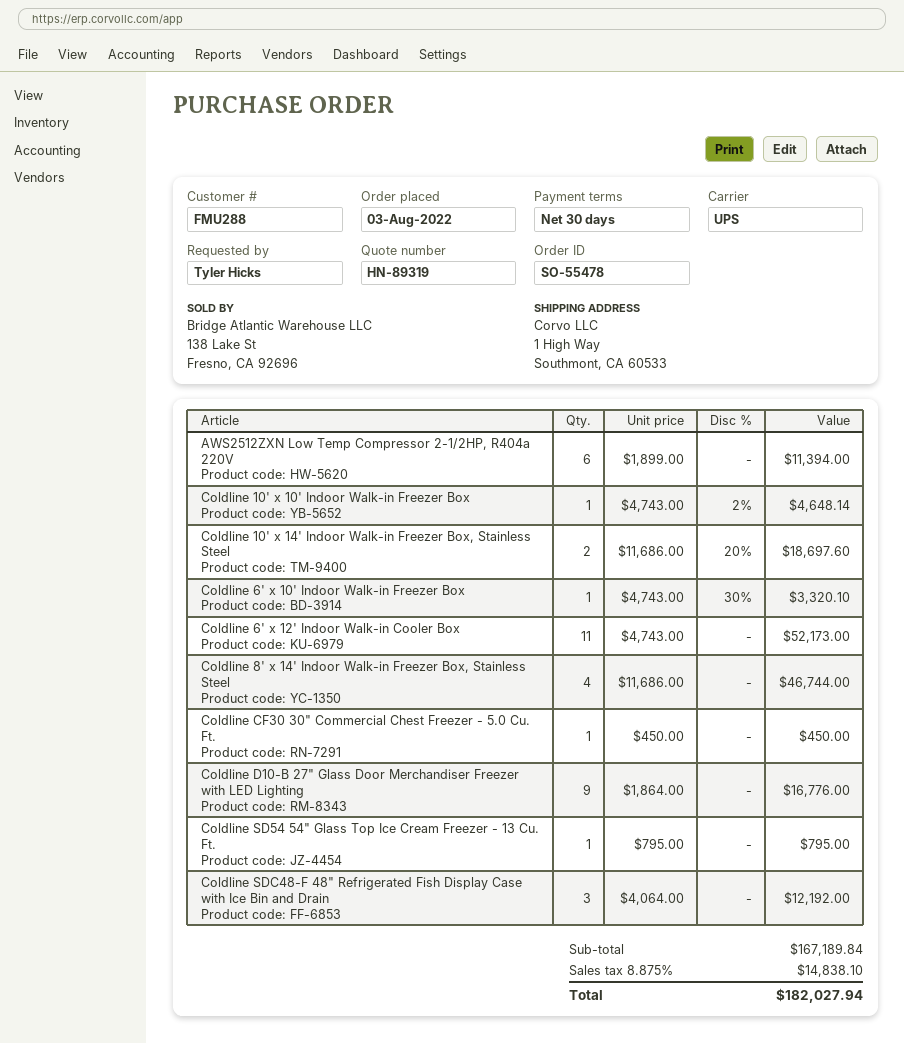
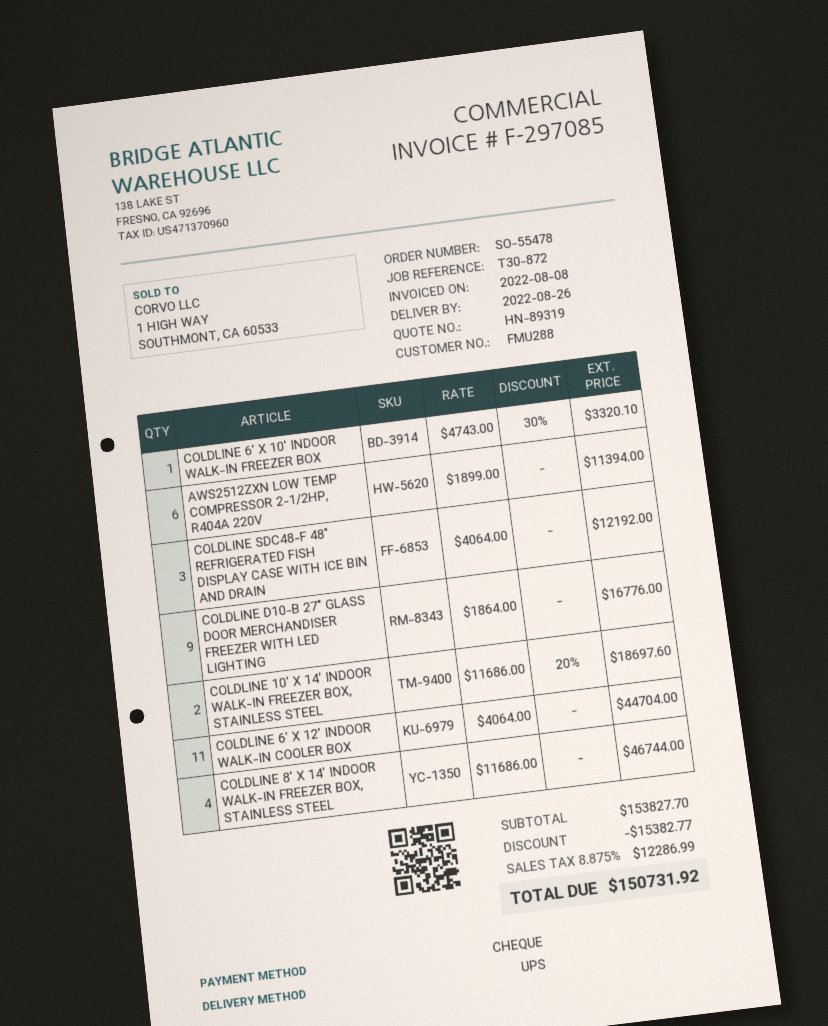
Coldline 10' x 10' Indoor Walk-in Freezer Box: 1 x 4743.00 - 2% = 4648.14 -> none
Coldline 6' x 12' Indoor Walk-in Cooler Box: 11 x 4743.00 = 52173.00 -> 11 x 4064.00 = 44704.00
Coldline CF30 30" Commercial Chest Freezer - 5.0 Cu. Ft.: 1 x 450.00 = 450.00 -> none
Coldline SD54 54" Glass Top Ice Cream Freezer - 13 Cu. Ft.: 1 x 795.00 = 795.00 -> none
subtotal: 167189.84 -> 153827.70
discount: none -> 15382.77
tax: 8.875% = 14838.10 -> 8.875% = 12286.99
total: 182027.94 -> 150731.92

